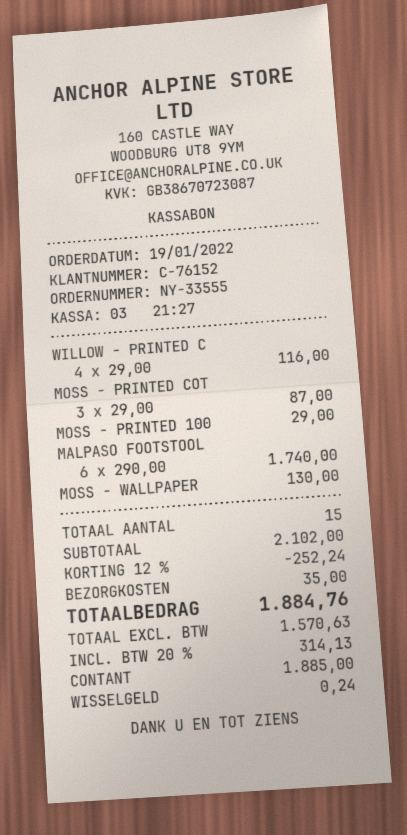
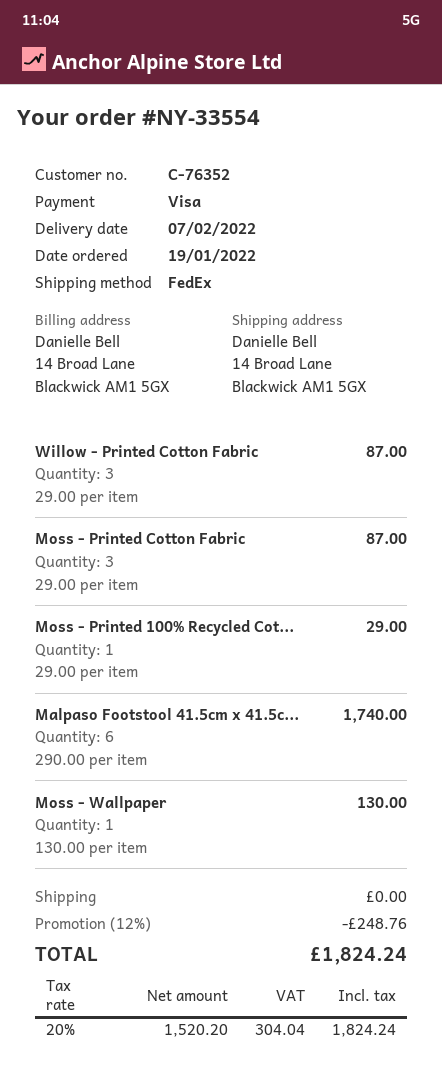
order number: NY-33555 -> NY-33554
customer number: C-76152 -> C-76352
payment method: cash -> Visa
WILLOW - PRINTED C: 4 x 29.00 = 116.00 -> 3 x 29.00 = 87.00
discount: 12% = 252.24 -> 12% = 248.76
shipping: 35.00 -> 0.00
net: 1570.63 -> 1520.20
tax: 20% = 314.13 -> 20% = 304.04
total: 1884.76 -> 1824.24

